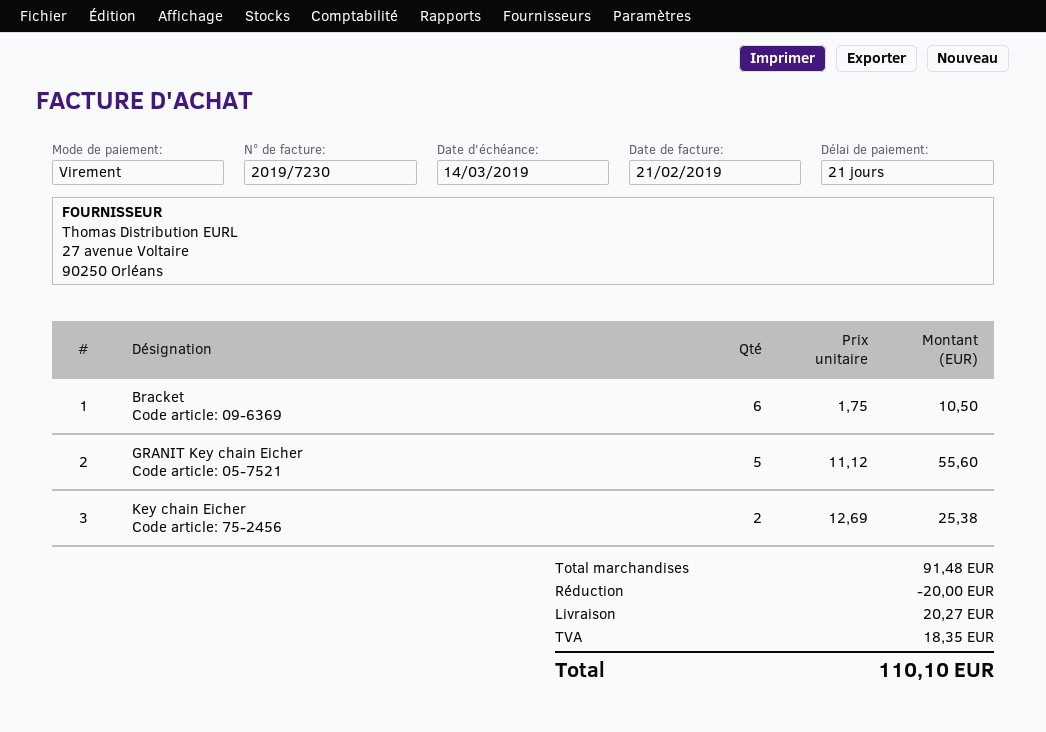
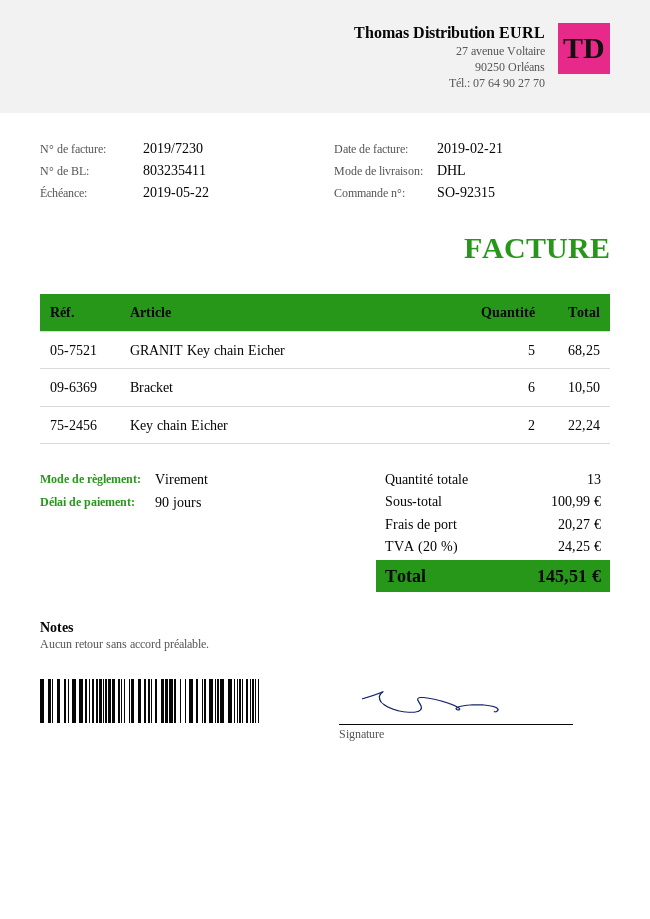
payment terms: 21 days -> 90 days
due date: 2019-03-14 -> 2019-05-22
GRANIT Key chain Eicher: 5 for 55.60 -> 5 for 68.25
Key chain Eicher: 2 for 25.38 -> 2 for 22.24
subtotal: 91.48 -> 100.99
discount: 20.00 -> none
tax: 18.35 -> 24.25
total: 110.10 -> 145.51

